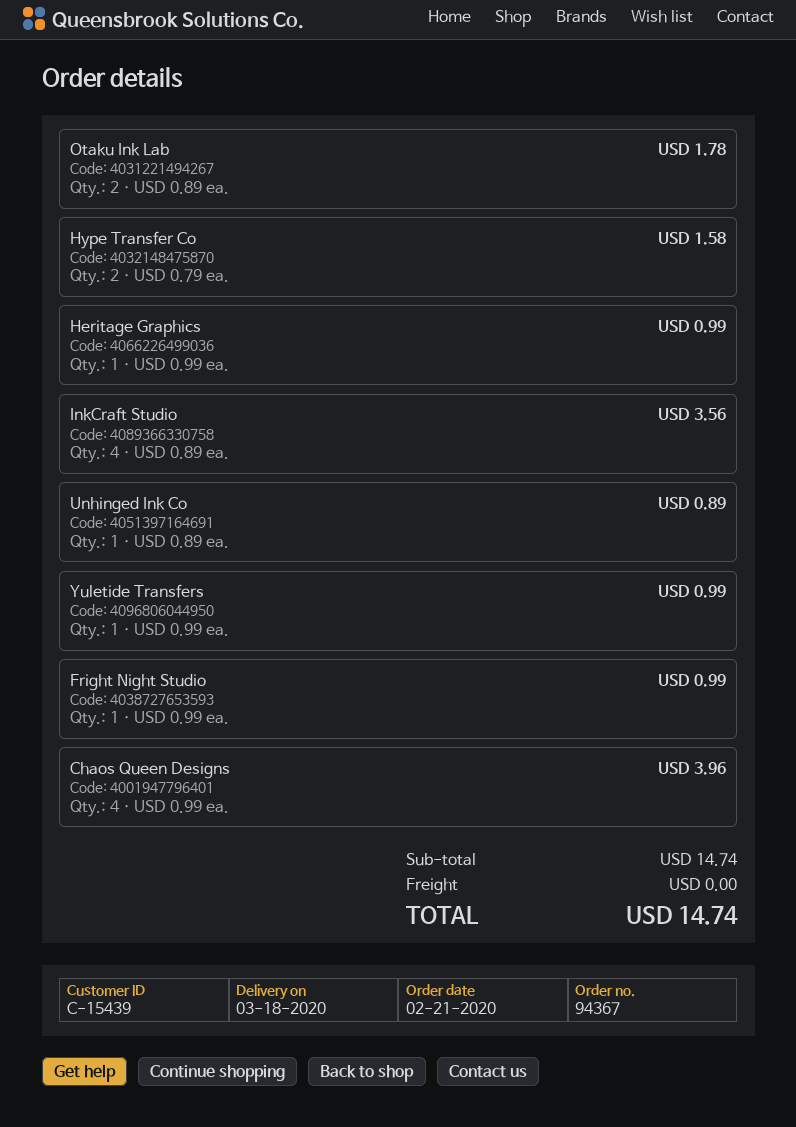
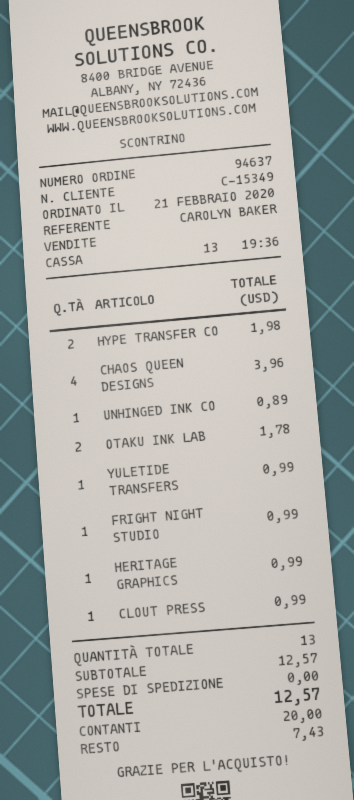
order number: 94367 -> 94637
customer number: C-15439 -> C-15349
Hype Transfer Co: 2 for 1.58 -> 2 for 1.98
InkCraft Studio: 4 for 3.56 -> none
CLOUT PRESS: none -> 1 for 0.99
subtotal: 14.74 -> 12.57
total: 14.74 -> 12.57

